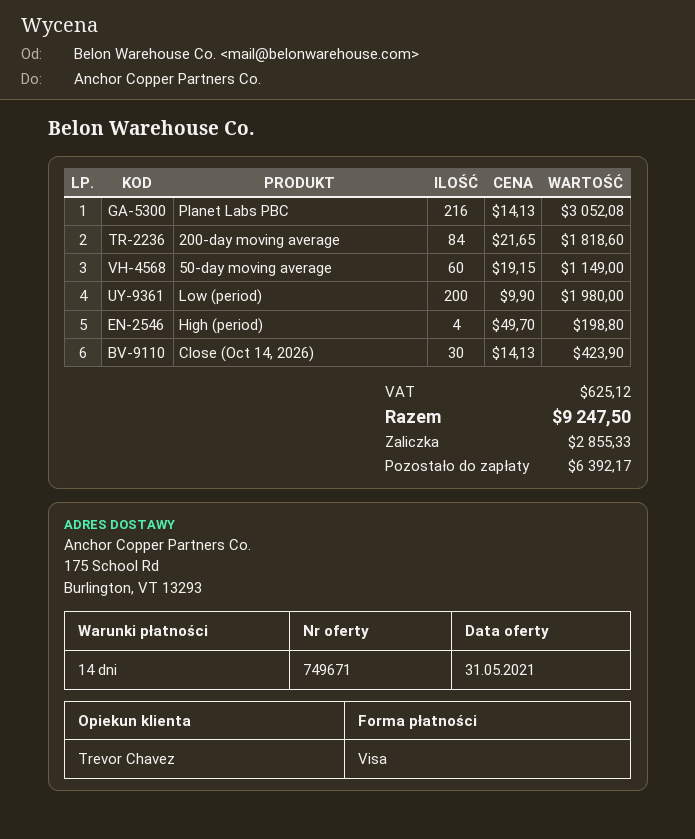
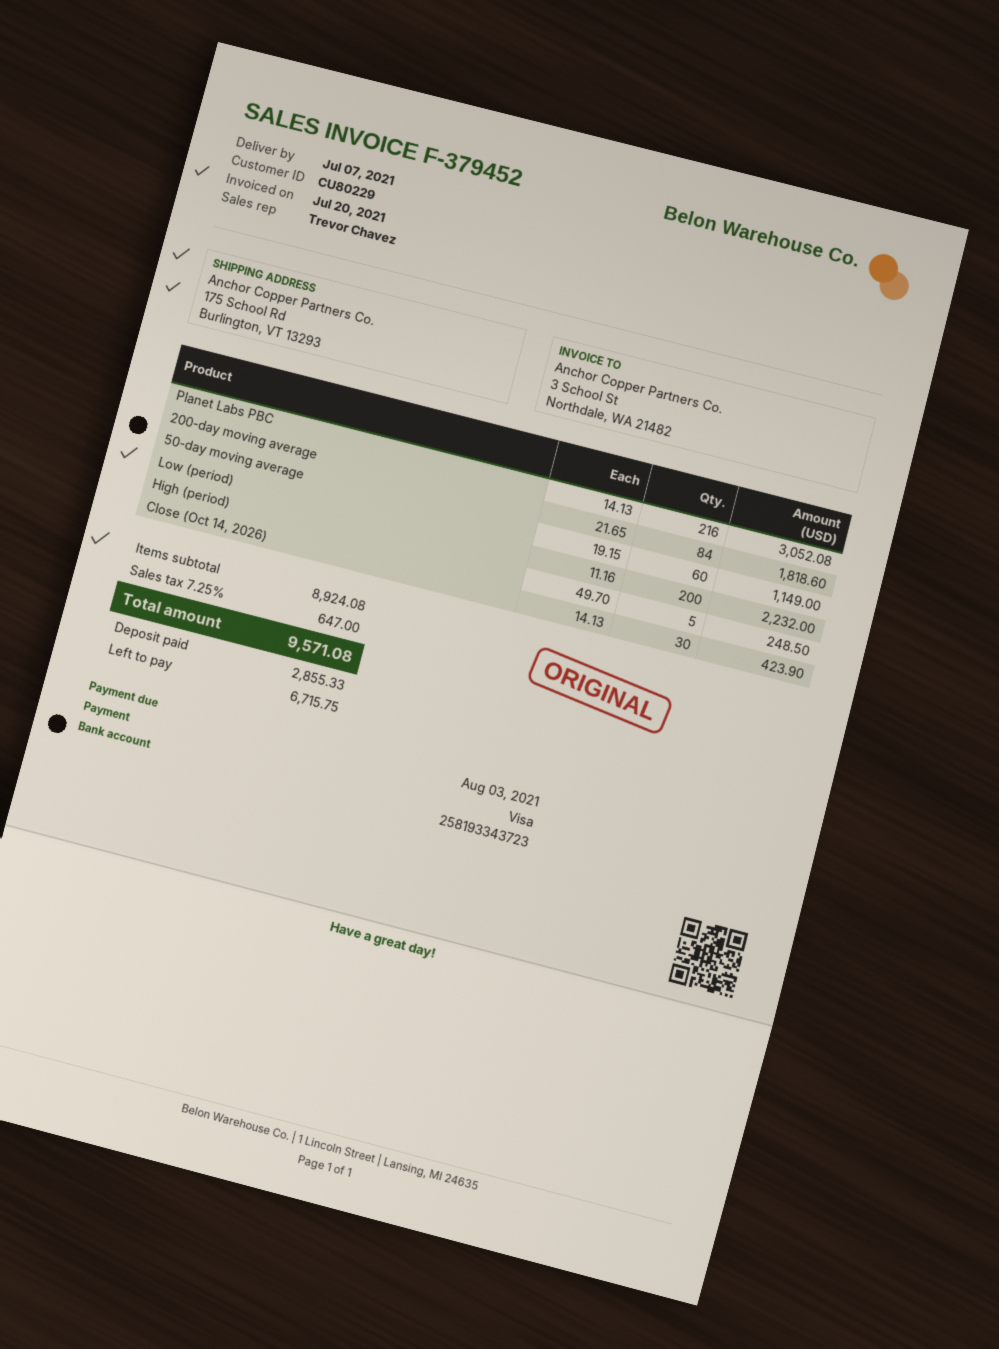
Low (period): 200 x 9.90 = 1980.00 -> 200 x 11.16 = 2232.00
High (period): 4 x 49.70 = 198.80 -> 5 x 49.70 = 248.50
tax: 625.12 -> 647.00
total: 9247.50 -> 9571.08
balance: 6392.17 -> 6715.75

